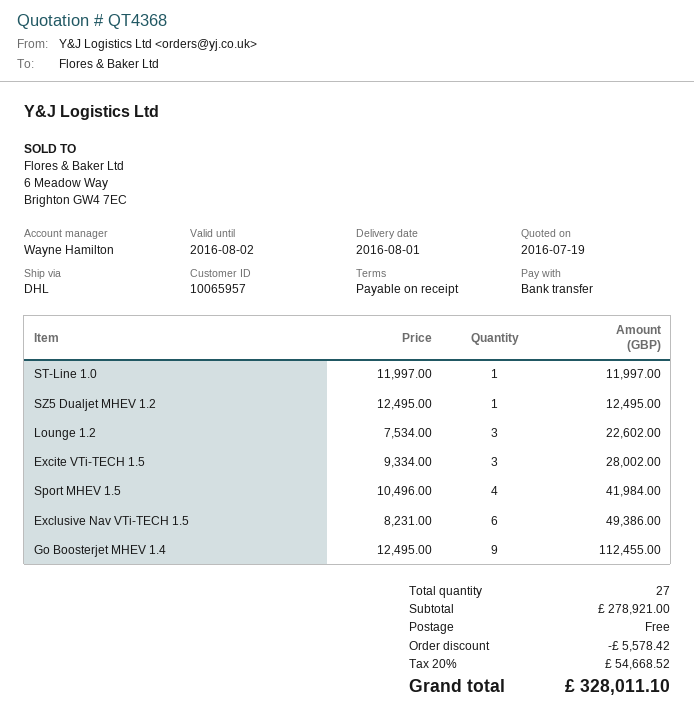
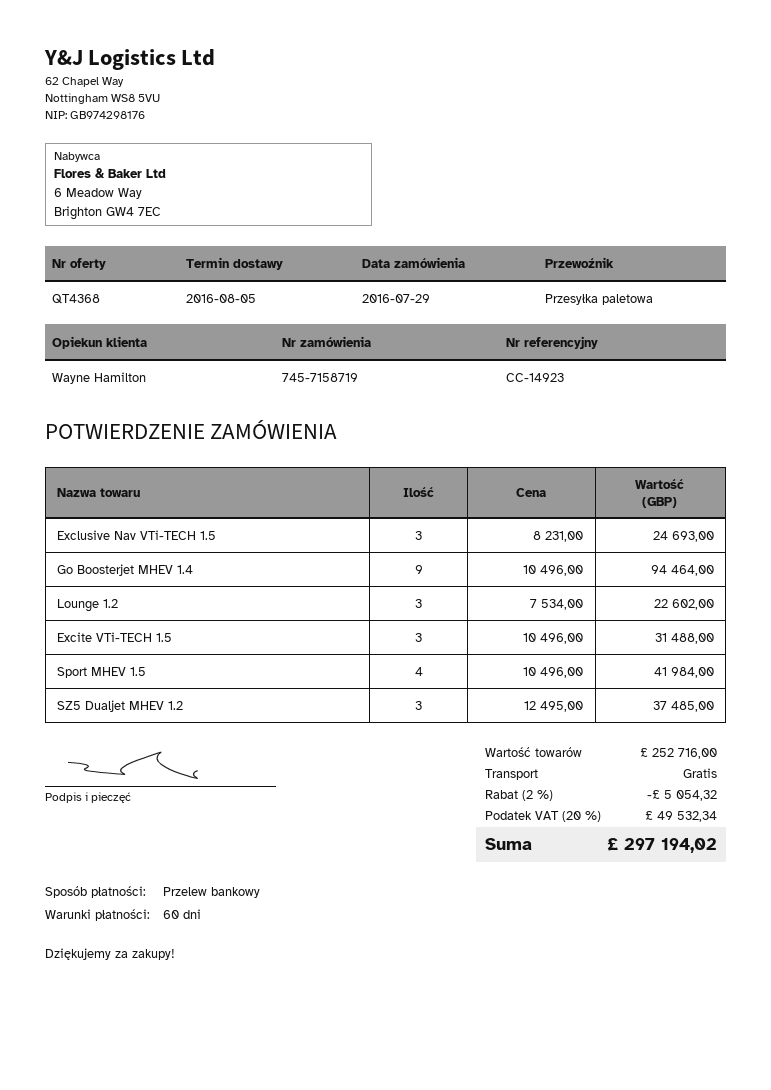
delivery date: 2016-08-01 -> 2016-08-05
payment terms: on receipt -> 60 days
shipping method: DHL -> pallet freight
ST-Line 1.0: 1 x 11997.00 = 11997.00 -> none
SZ5 Dualjet MHEV 1.2: 1 x 12495.00 = 12495.00 -> 3 x 12495.00 = 37485.00
Excite VTi-TECH 1.5: 3 x 9334.00 = 28002.00 -> 3 x 10496.00 = 31488.00
Exclusive Nav VTi-TECH 1.5: 6 x 8231.00 = 49386.00 -> 3 x 8231.00 = 24693.00
Go Boosterjet MHEV 1.4: 9 x 12495.00 = 112455.00 -> 9 x 10496.00 = 94464.00
subtotal: 278921.00 -> 252716.00
discount: 5578.42 -> 5054.32
tax: 20% = 54668.52 -> 20% = 49532.34
total: 328011.10 -> 297194.02

